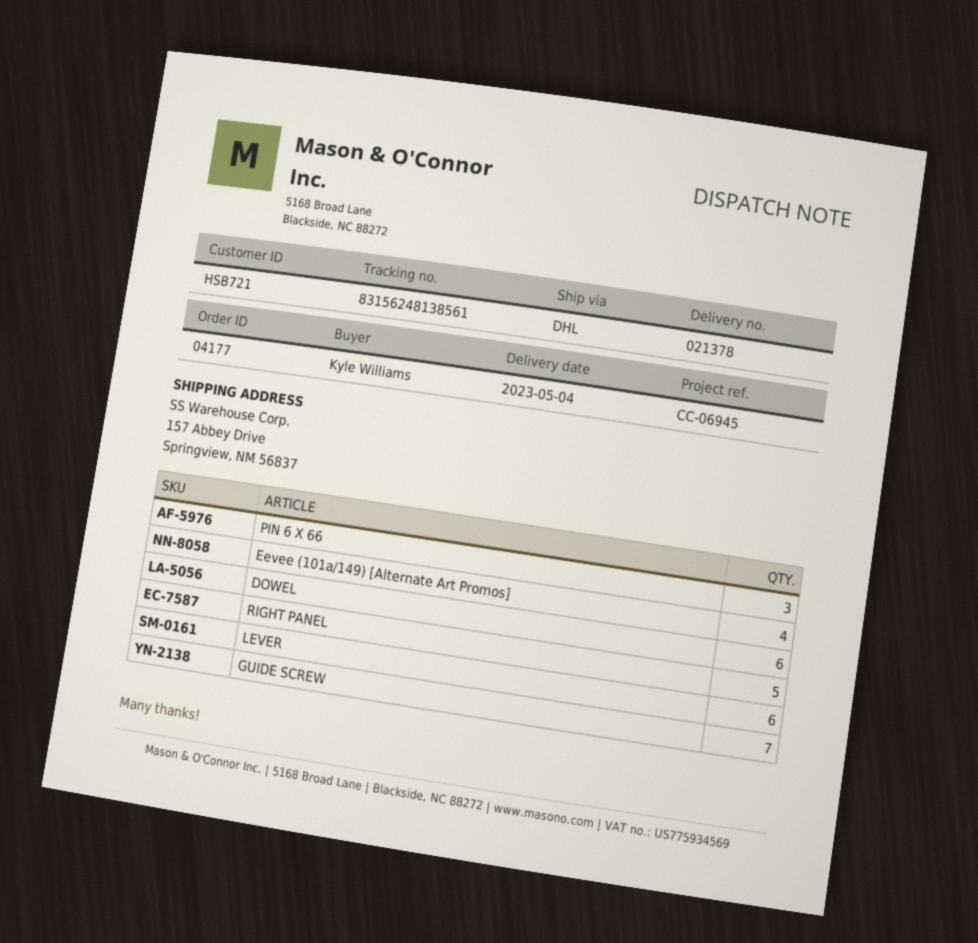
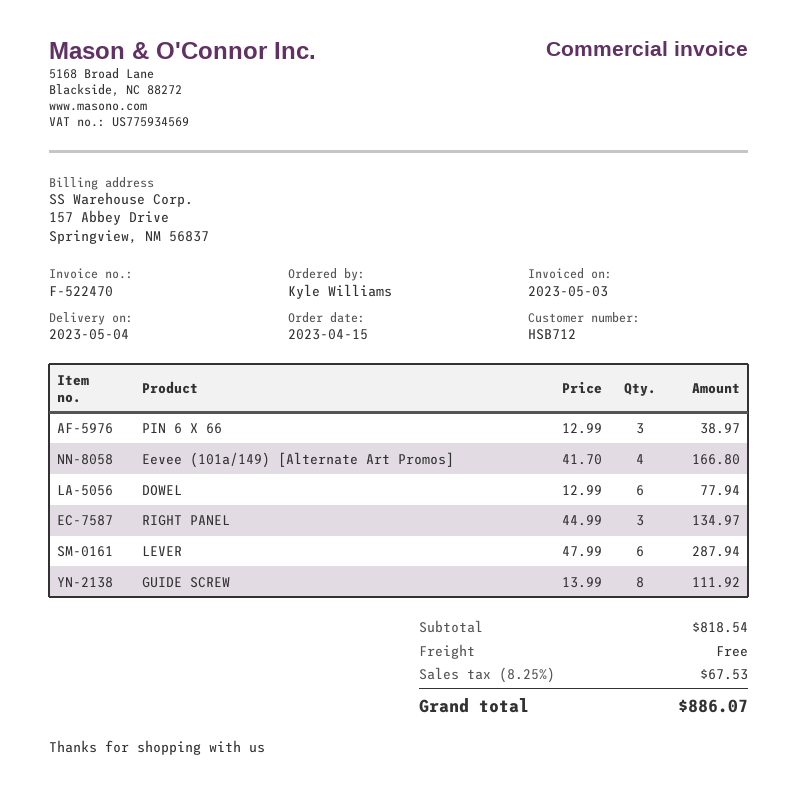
customer number: HSB721 -> HSB712
RIGHT PANEL: 5 -> 3
GUIDE SCREW: 7 -> 8

